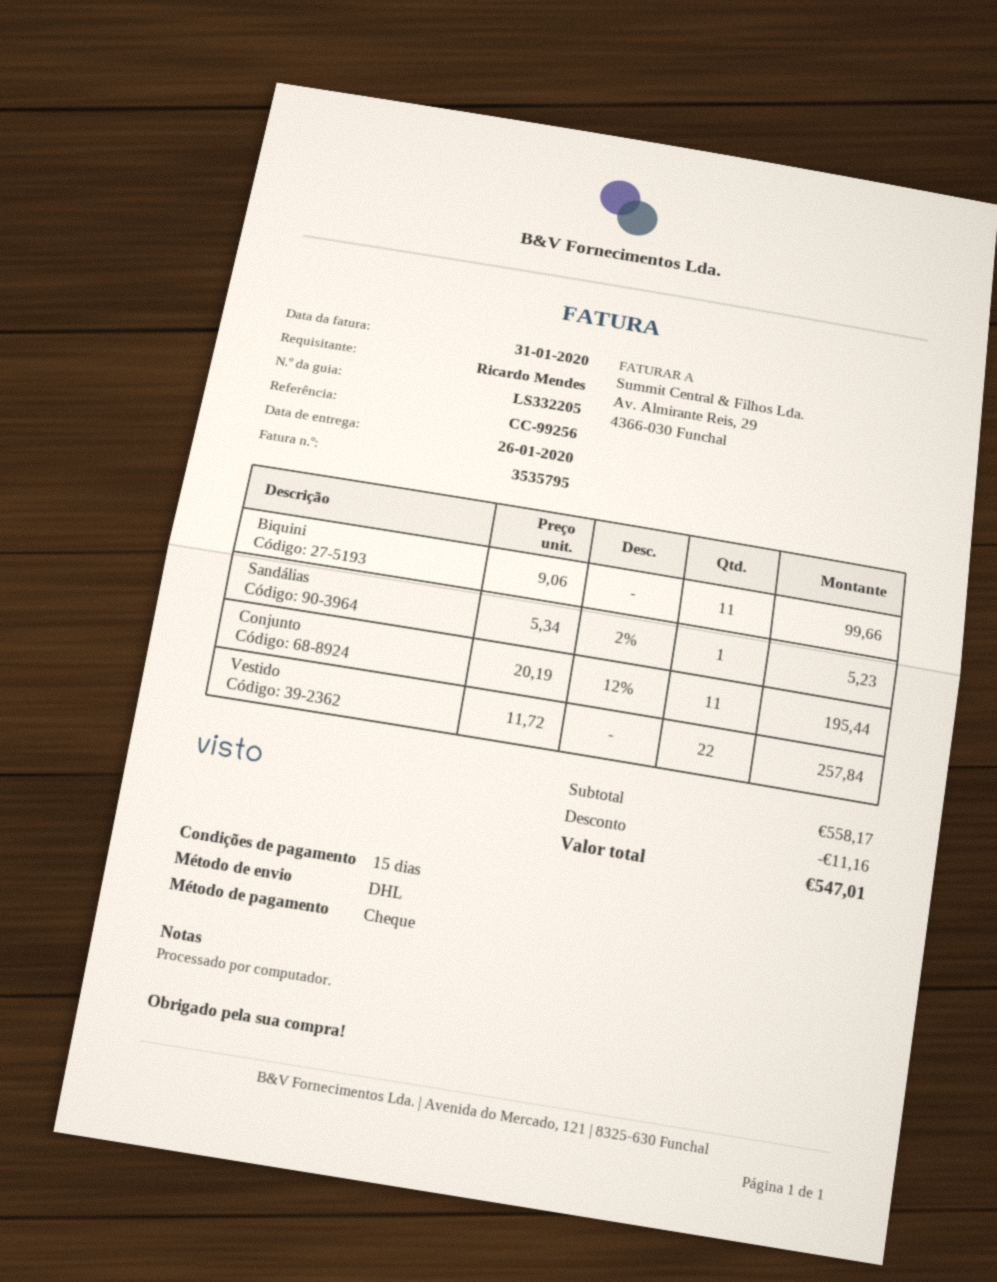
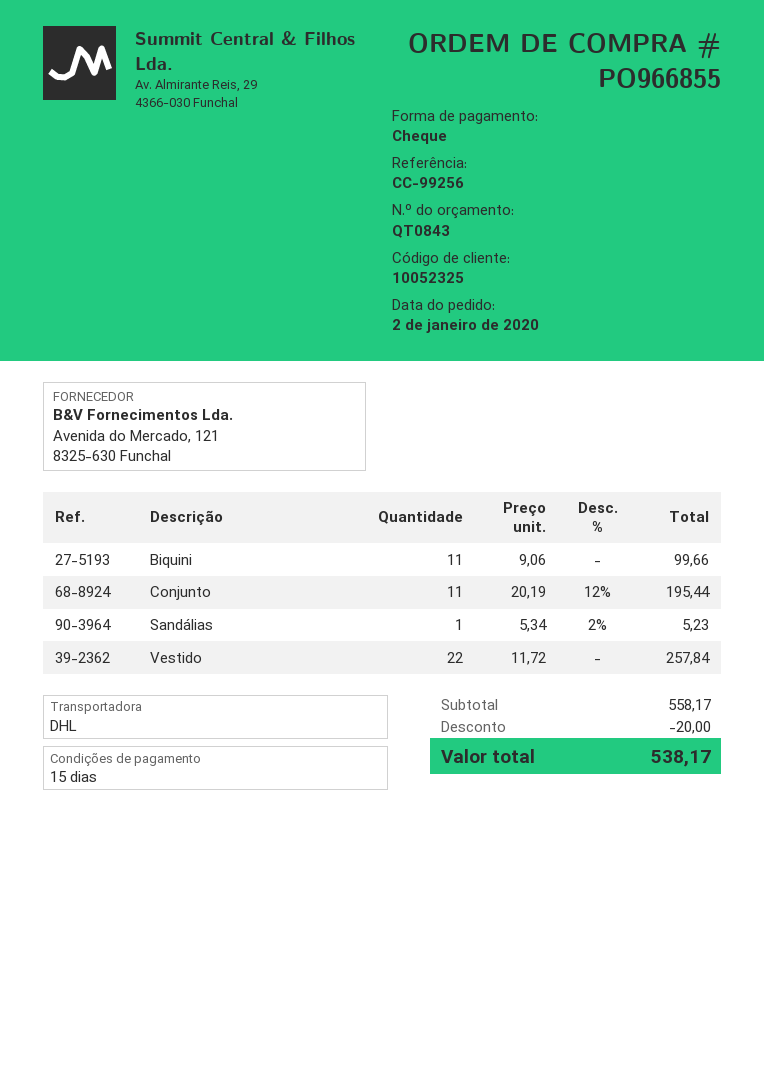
discount: 11.16 -> 20.00
total: 547.01 -> 538.17

